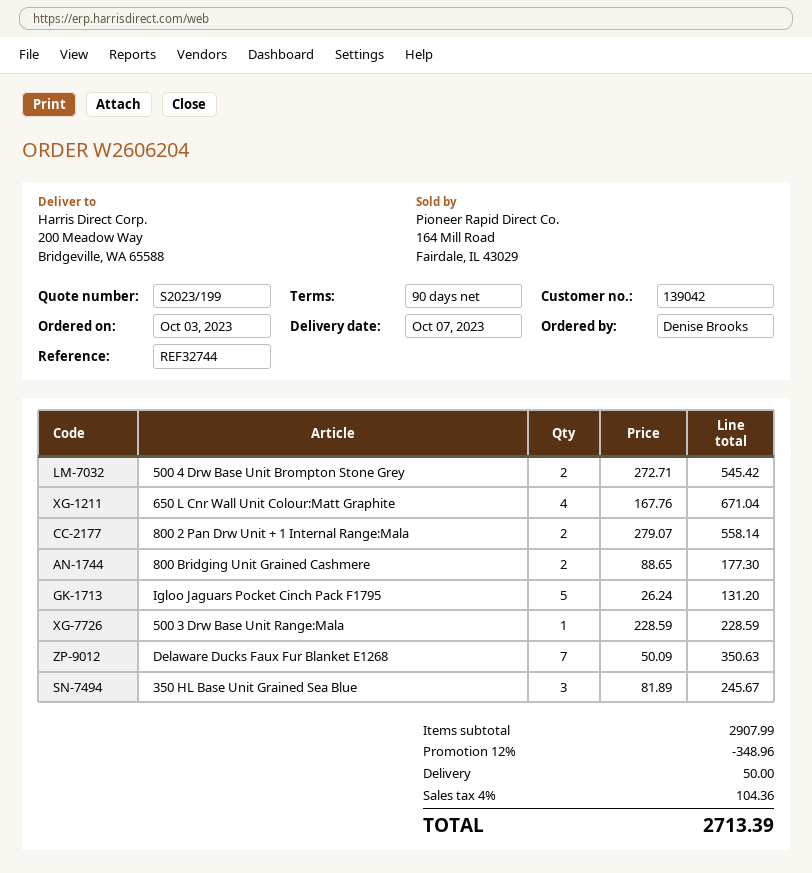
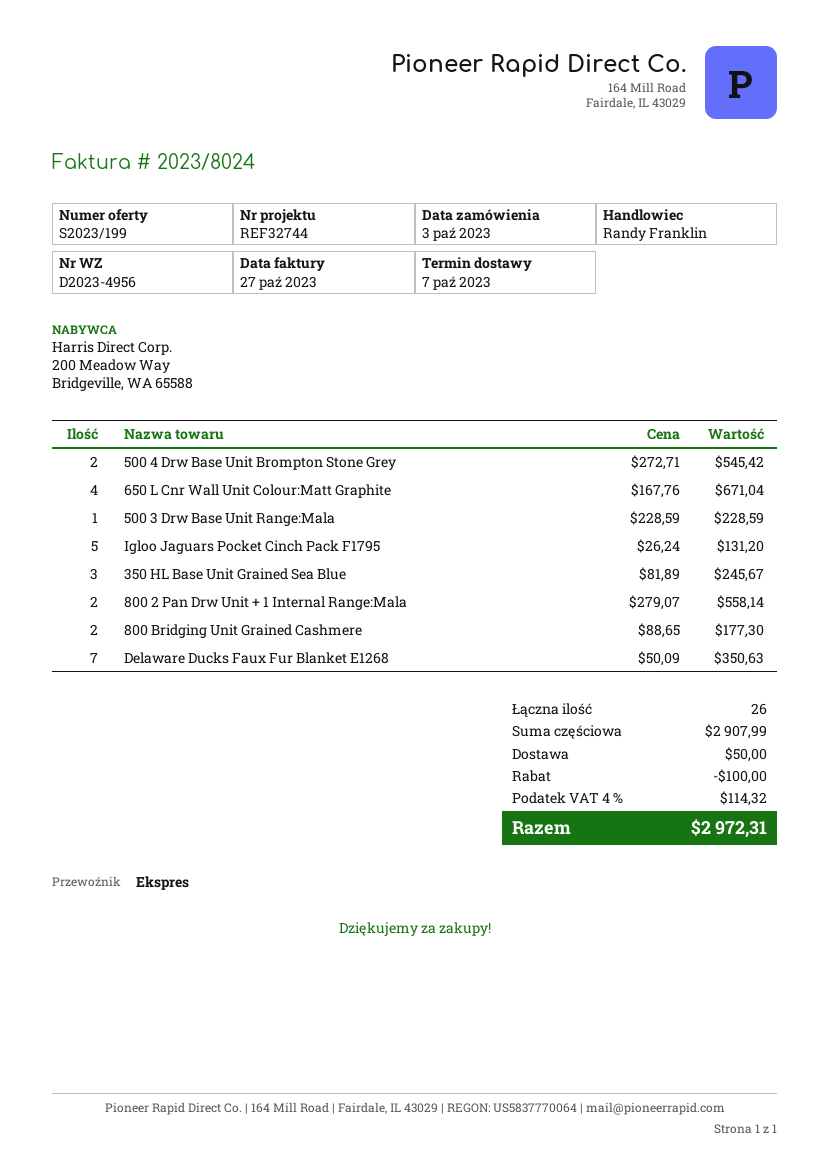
discount: 348.96 -> 100.00
tax: 4% = 104.36 -> 4% = 114.32
total: 2713.39 -> 2972.31

